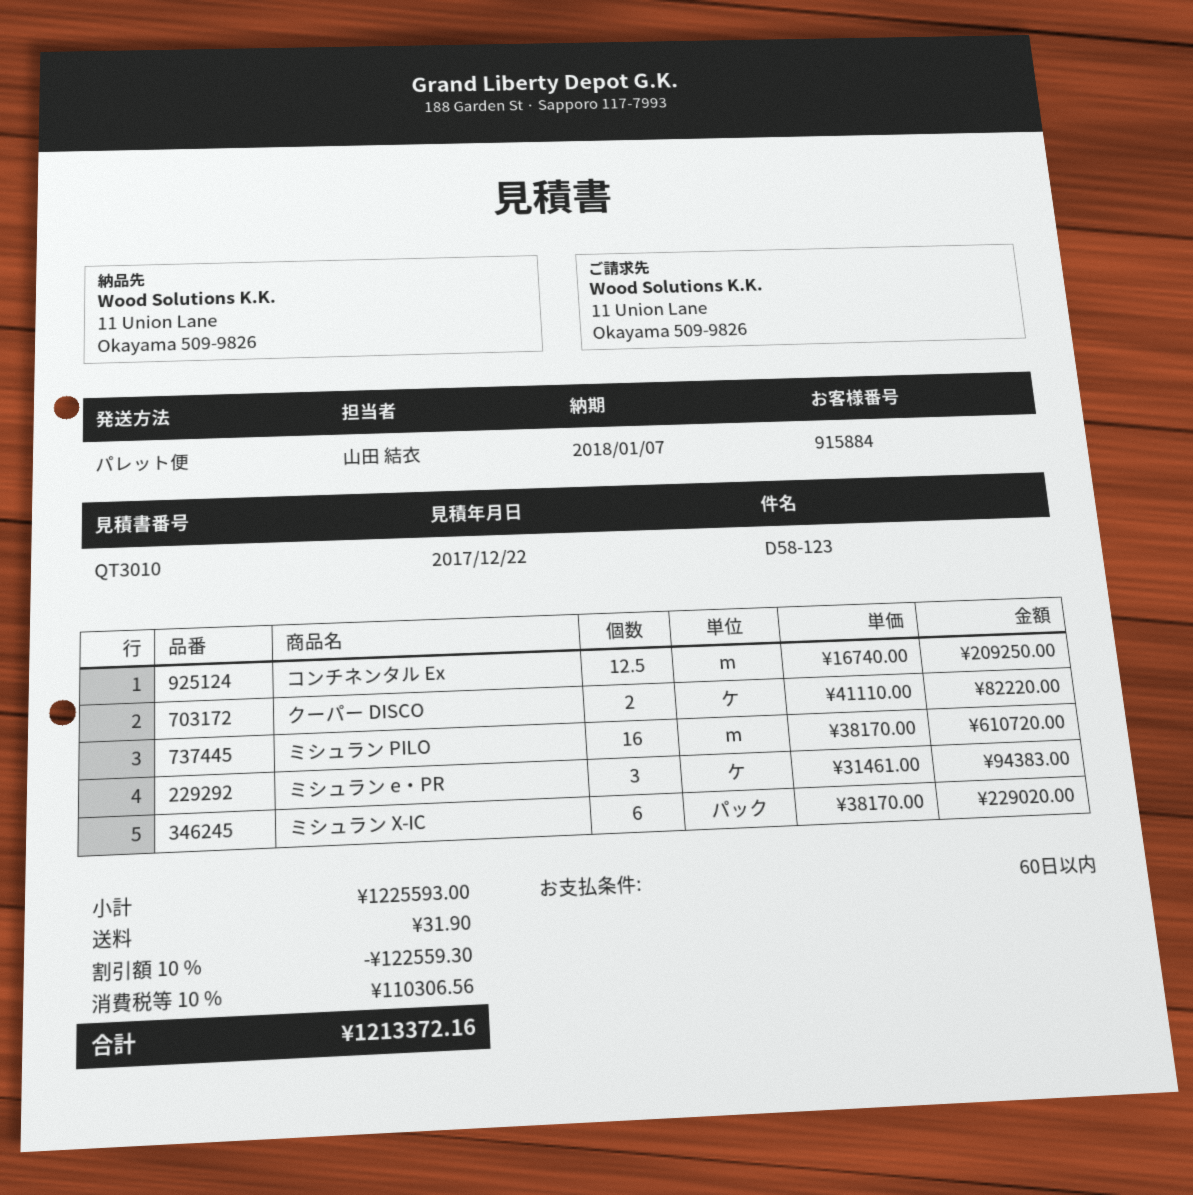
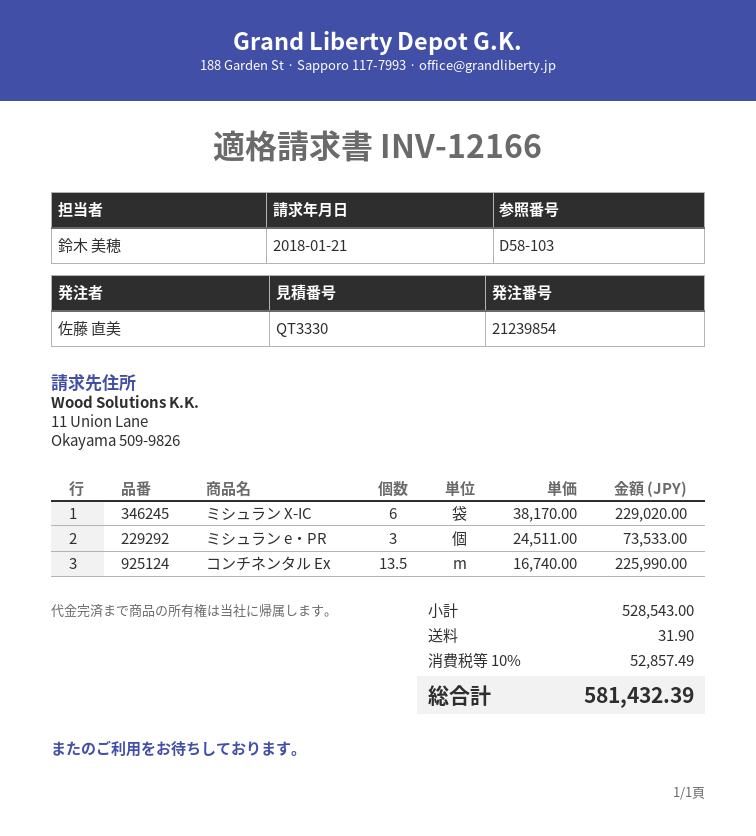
quote number: QT3010 -> QT3330
reference: D58-123 -> D58-103
sales rep: 山田 結衣 -> 鈴木 美穂
コンチネンタル Ex: 12.5 x 16740.00 = 209250.00 -> 13.5 x 16740.00 = 225990.00
クーパー DISCO: 2 x 41110.00 = 82220.00 -> none
ミシュラン PILO: 16 x 38170.00 = 610720.00 -> none
ミシュラン e・PR: 3 x 31461.00 = 94383.00 -> 3 x 24511.00 = 73533.00
subtotal: 1225593.00 -> 528543.00
discount: 10% = 122559.30 -> none
tax: 10% = 110306.56 -> 10% = 52857.49
total: 1213372.16 -> 581432.39

